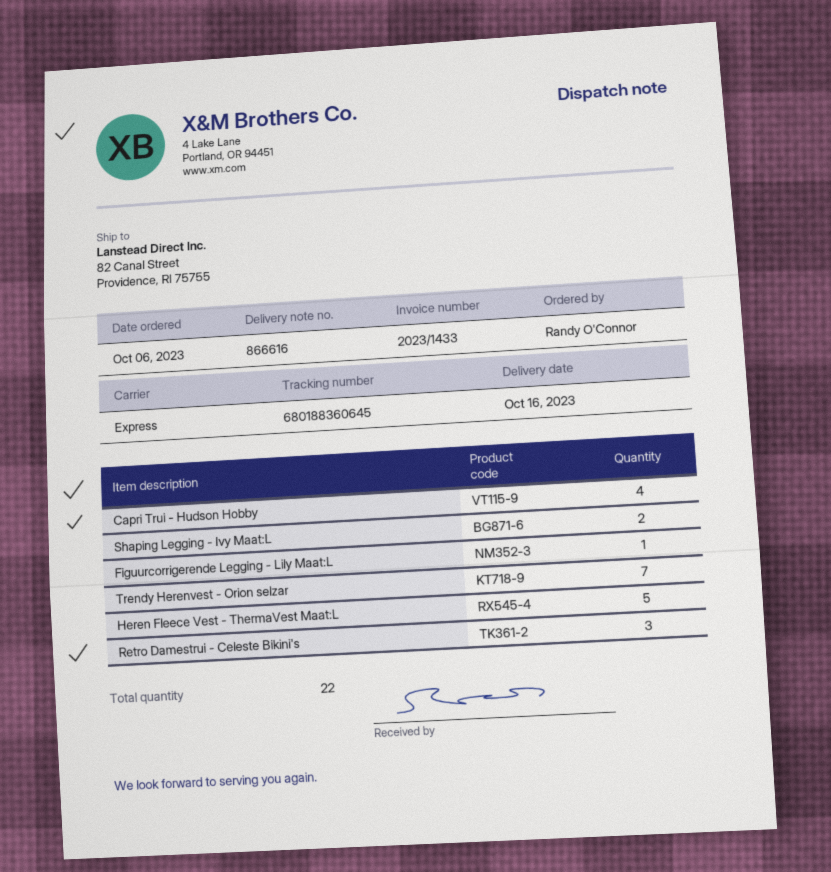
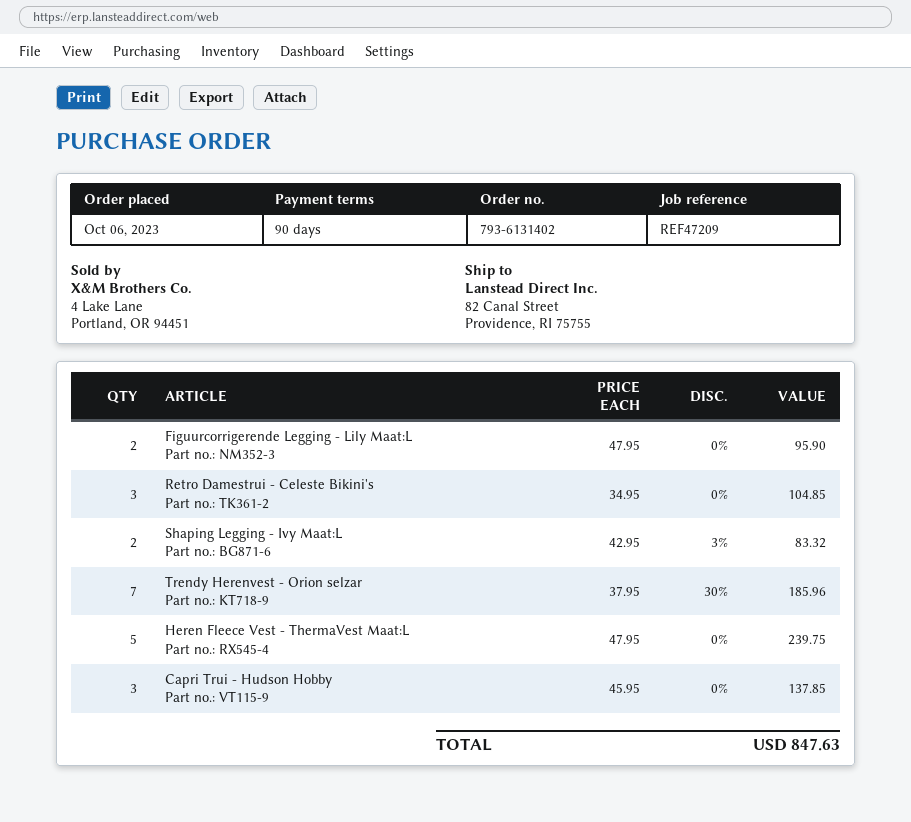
Capri Trui - Hudson Hobby: 4 -> 3
Figuurcorrigerende Legging - Lily Maat:L: 1 -> 2

